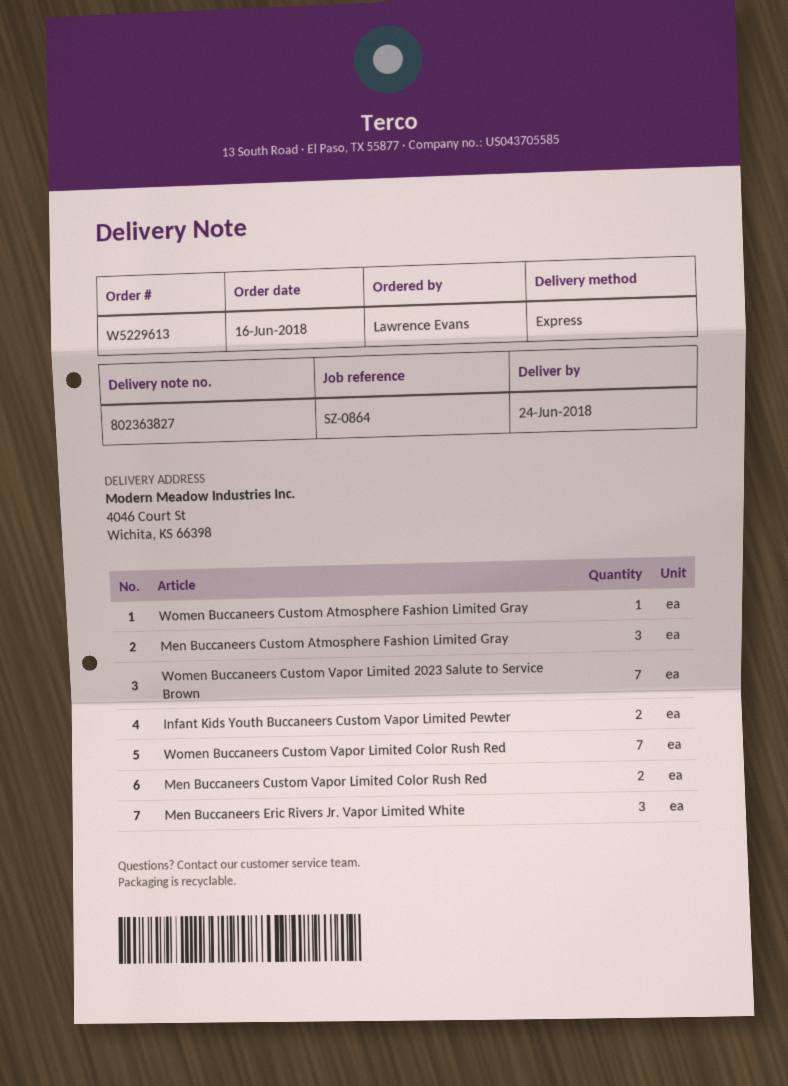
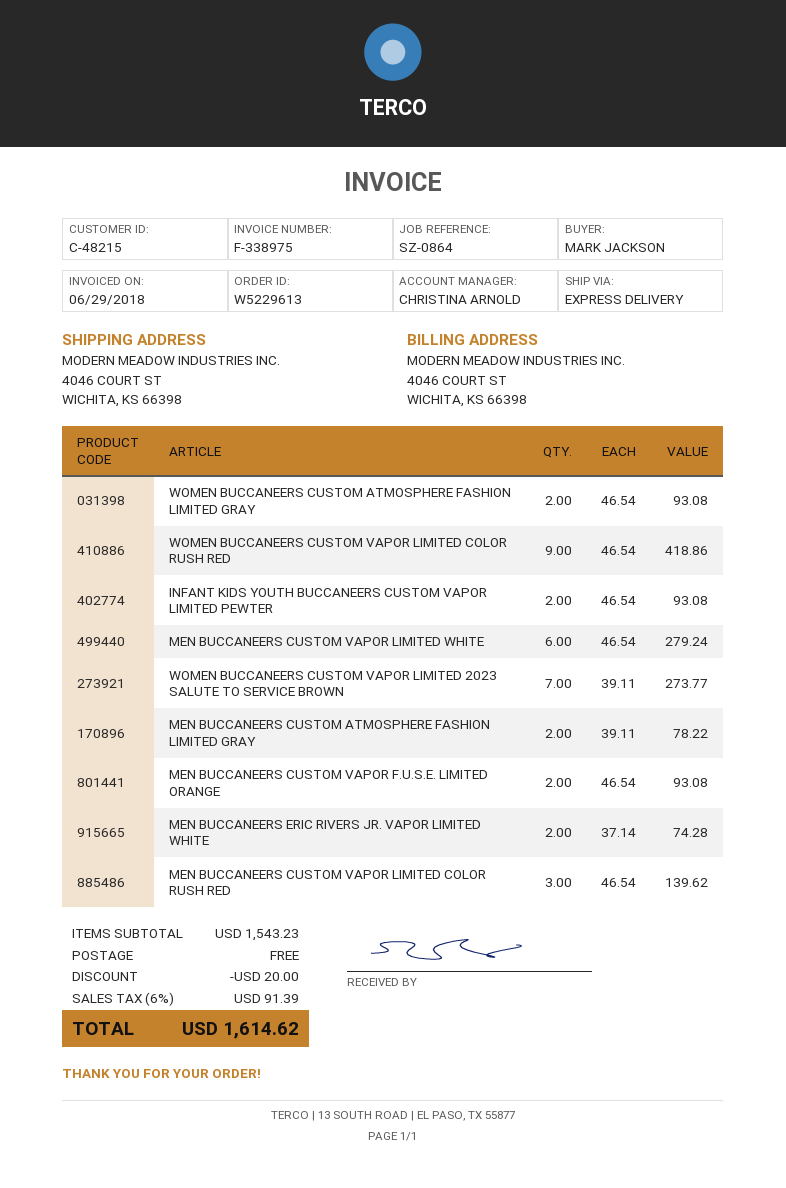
ordered by: Lawrence Evans -> MARK JACKSON
Women Buccaneers Custom Atmosphere Fashion Limited Gray: 1 -> 2
Men Buccaneers Custom Atmosphere Fashion Limited Gray: 3 -> 2
Women Buccaneers Custom Vapor Limited Color Rush Red: 7 -> 9
Men Buccaneers Custom Vapor Limited Color Rush Red: 2 -> 3
Men Buccaneers Eric Rivers Jr. Vapor Limited White: 3 -> 2
MEN BUCCANEERS CUSTOM VAPOR LIMITED WHITE: none -> 6
MEN BUCCANEERS CUSTOM VAPOR F.U.S.E. LIMITED ORANGE: none -> 2

